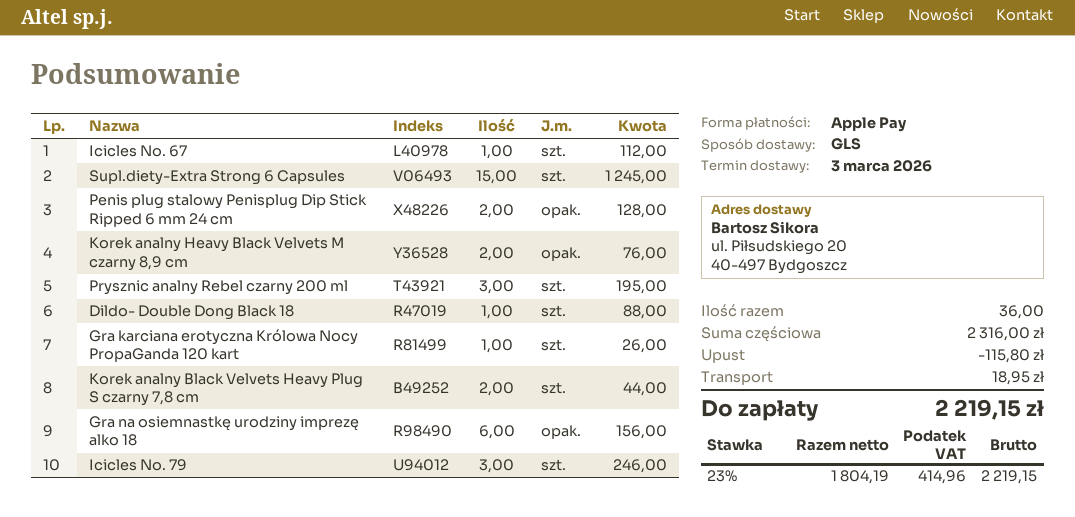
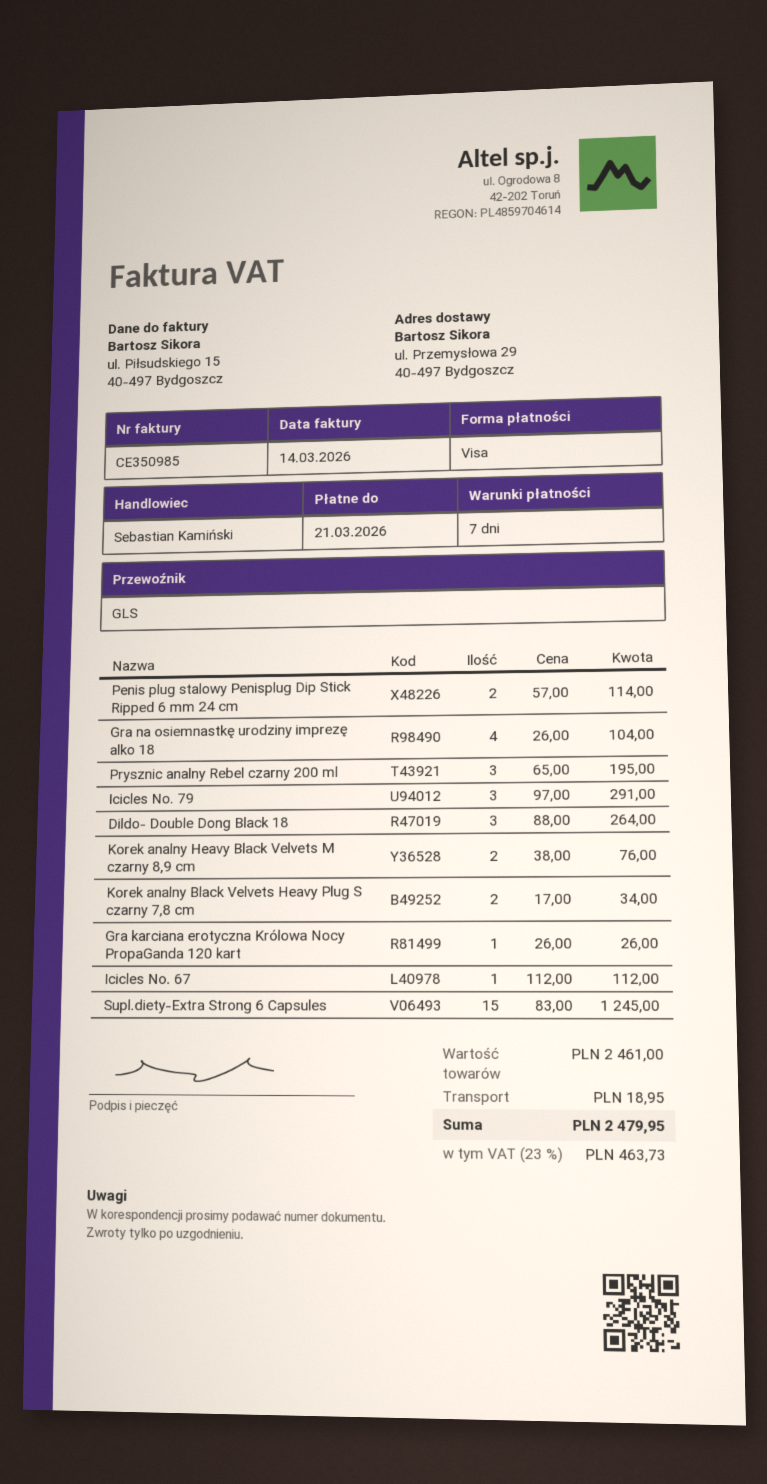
payment method: Apple Pay -> Visa
ship to: ul. Piłsudskiego 20, 40-497 Bydgoszcz -> ul. Przemysłowa 29, 40-497 Bydgoszcz
Penis plug stalowy Penisplug Dip Stick Ripped 6 mm 24 cm: 2 for 128.00 -> 2 for 114.00
Dildo- Double Dong Black 18: 1 for 88.00 -> 3 for 264.00
Korek analny Black Velvets Heavy Plug S czarny 7,8 cm: 2 for 44.00 -> 2 for 34.00
Gra na osiemnastkę urodziny imprezę alko 18: 6 for 156.00 -> 4 for 104.00
Icicles No. 79: 3 for 246.00 -> 3 for 291.00
subtotal: 2316.00 -> 2461.00
discount: 115.80 -> none
tax: 23% = 414.96 -> 23% = 463.73
total: 2219.15 -> 2479.95

